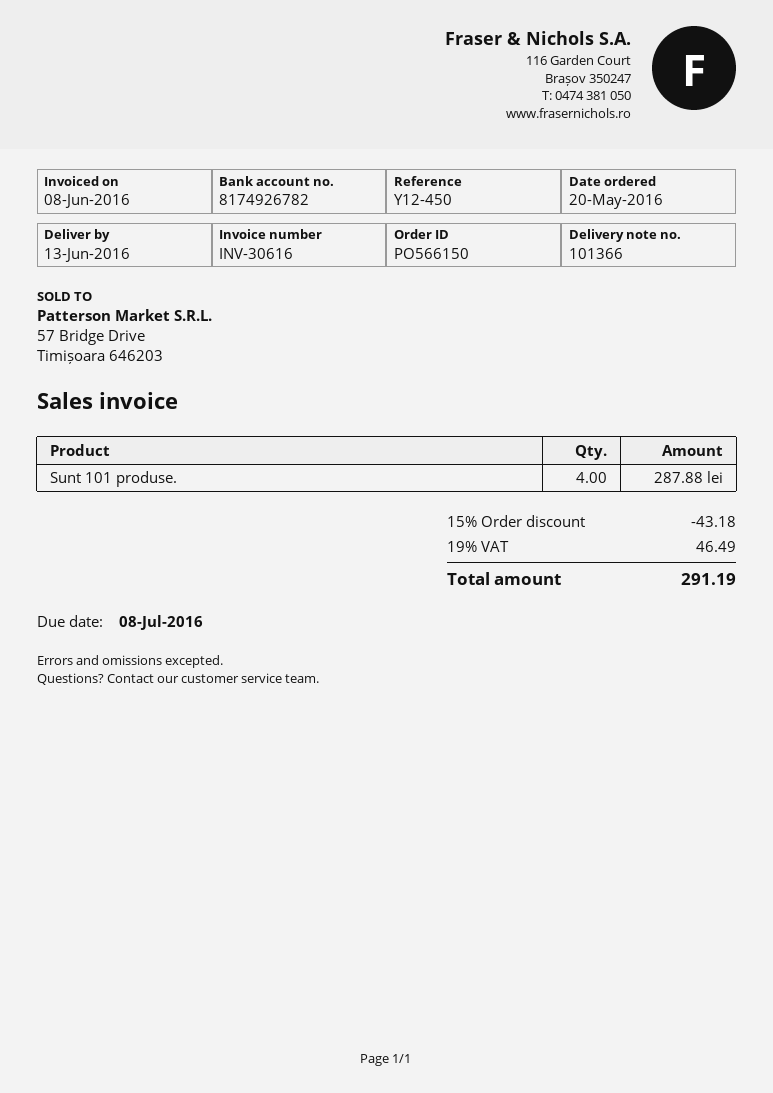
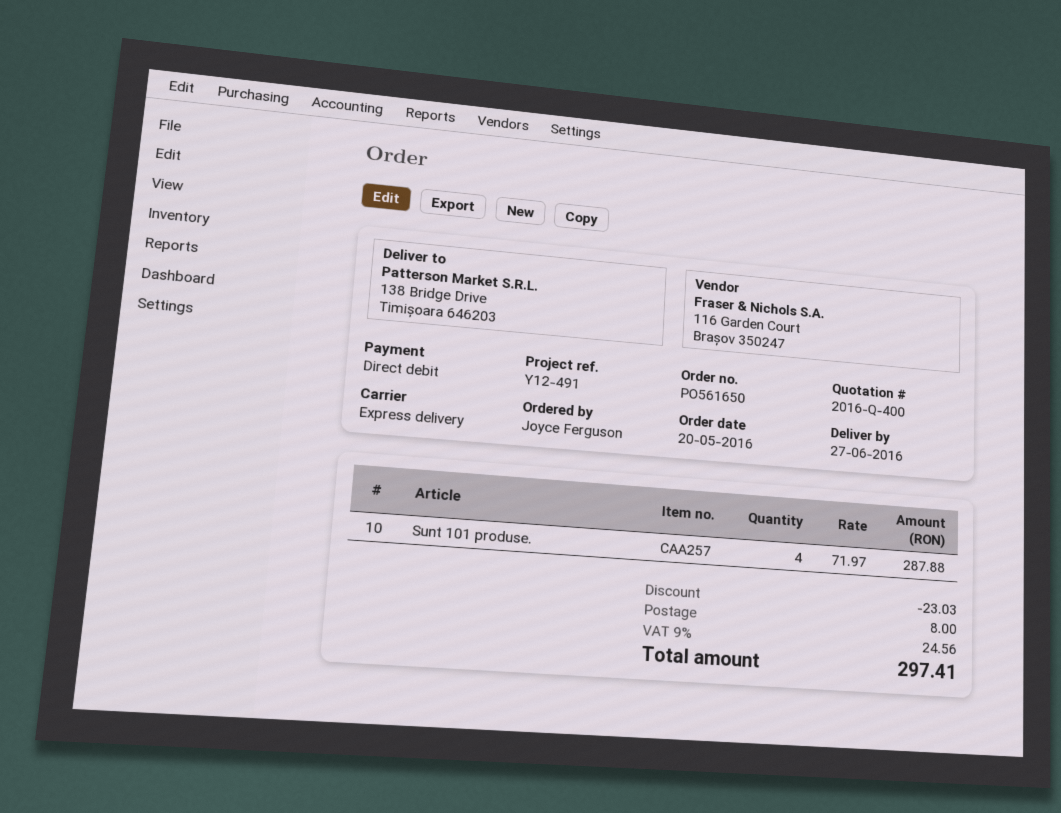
order number: PO566150 -> PO561650
delivery date: 2016-06-13 -> 2016-06-27
reference: Y12-450 -> Y12-491
discount: 43.18 -> 23.03
shipping: none -> 8.00
tax: 19% = 46.49 -> 9% = 24.56
total: 291.19 -> 297.41

